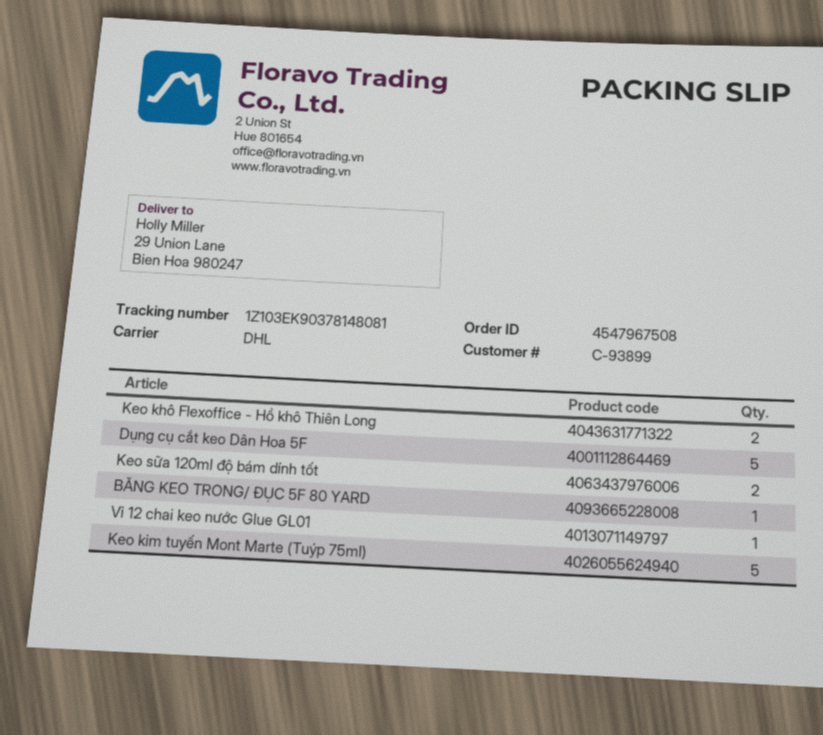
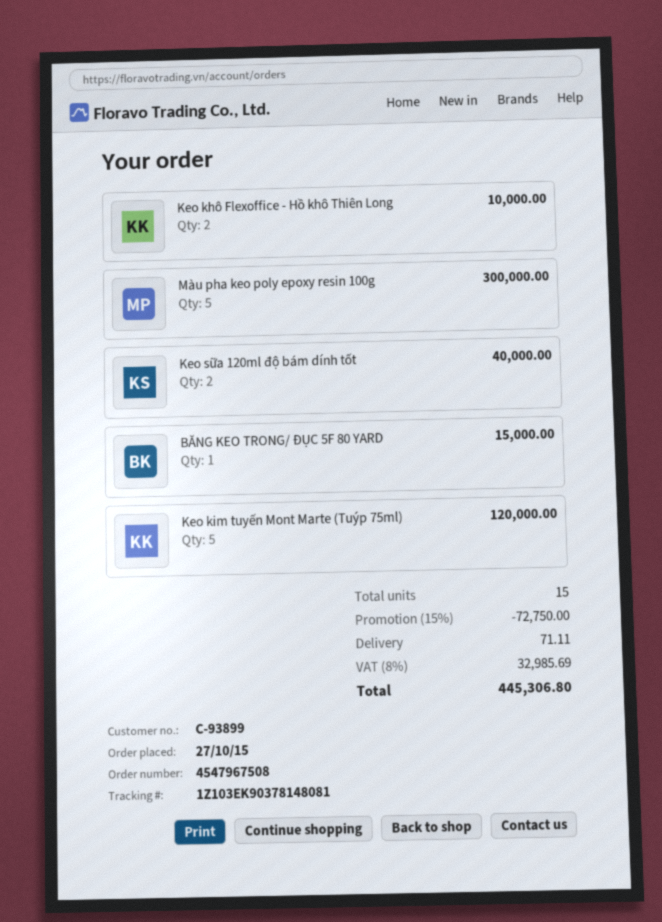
Dụng cụ cắt keo Dân Hoa 5F: 5 -> none
Vỉ 12 chai keo nước Glue GL01: 1 -> none
Màu pha keo poly epoxy resin 100g: none -> 5

